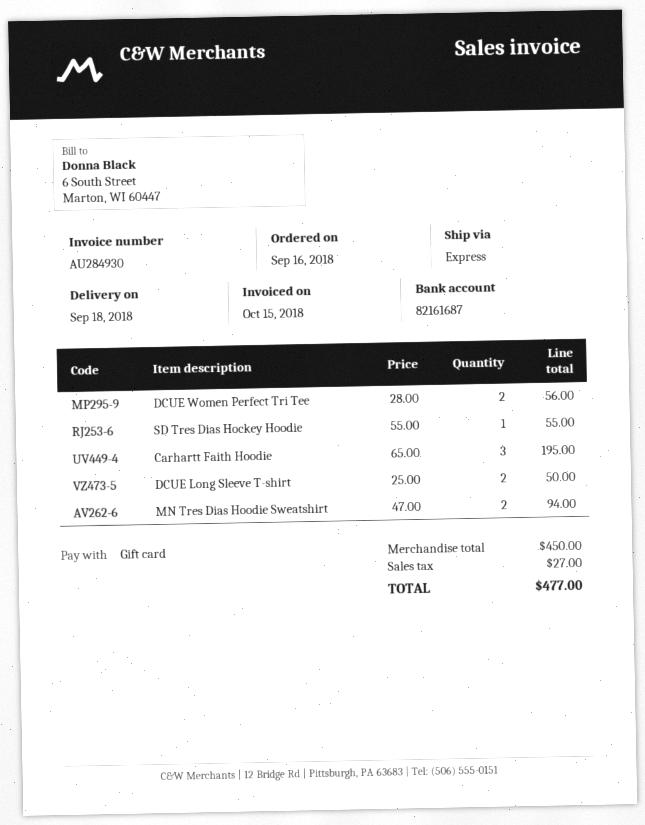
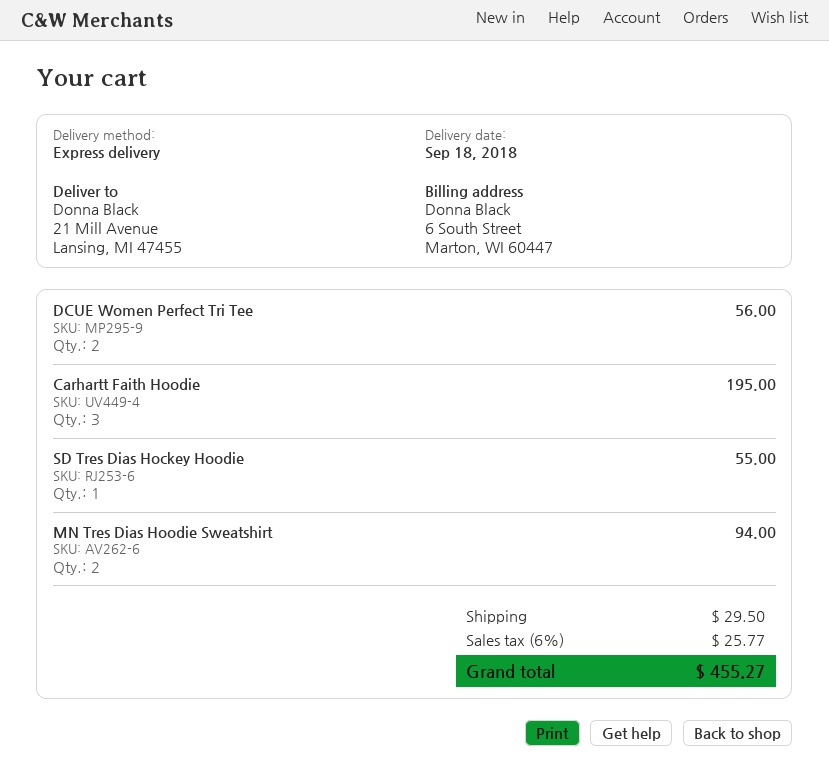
DCUE Long Sleeve T-shirt: 2 for 50.00 -> none
shipping: none -> 29.50
tax: 27.00 -> 25.77
total: 477.00 -> 455.27

